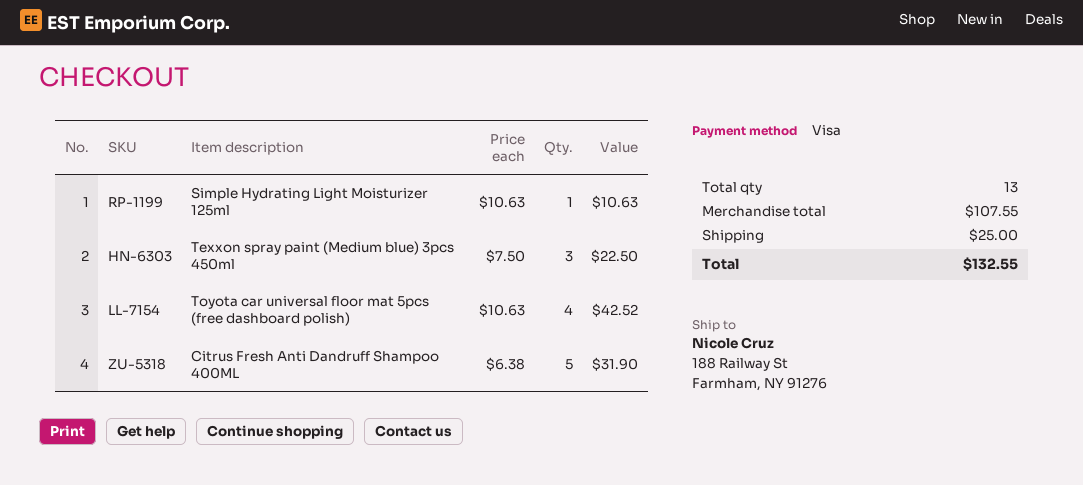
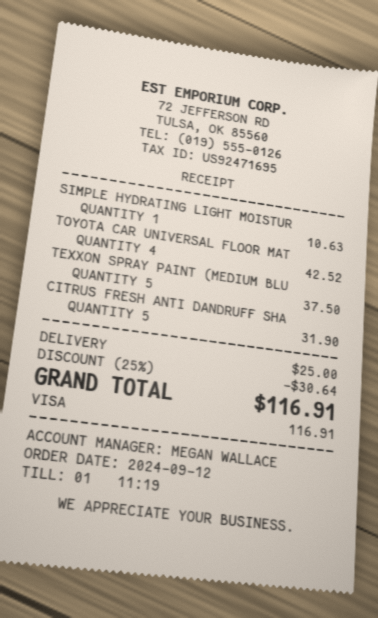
Texxon spray paint (Medium blue) 3pcs 450ml: 3 for 22.50 -> 5 for 37.50
discount: none -> 25% = 30.64
total: 132.55 -> 116.91

